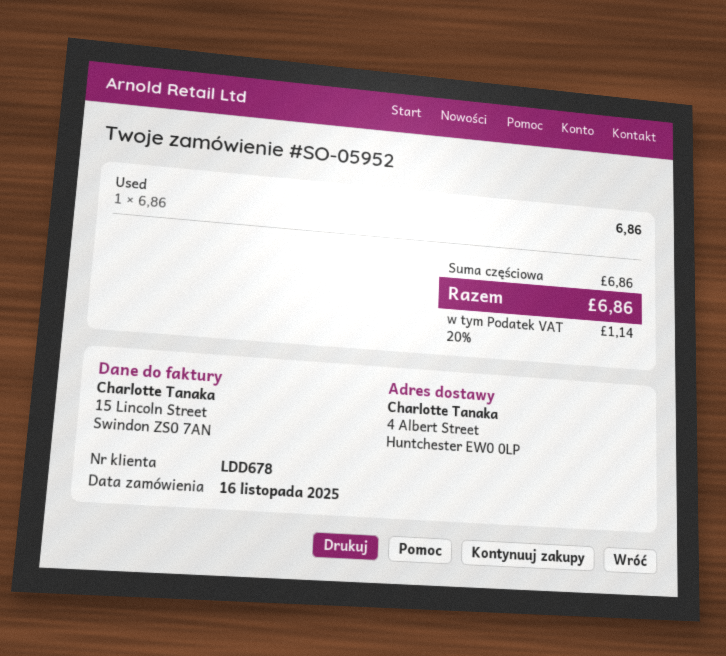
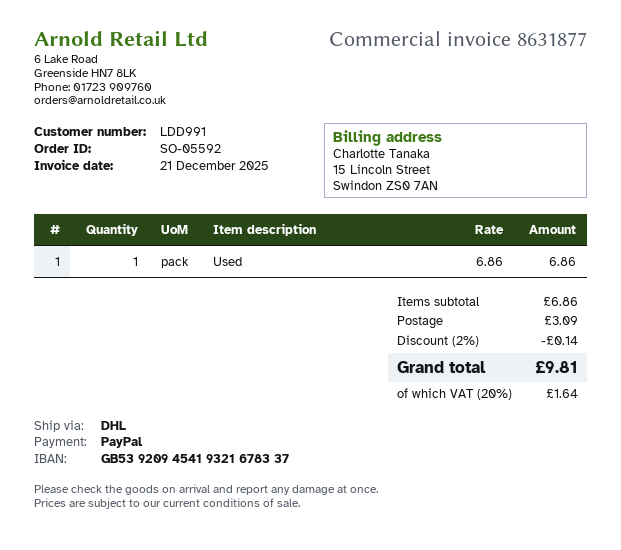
order number: SO-05952 -> SO-05592
customer number: LDD678 -> LDD991
discount: none -> 2% = 0.14
shipping: none -> 3.09
tax: 20% = 1.14 -> 20% = 1.64
total: 6.86 -> 9.81

